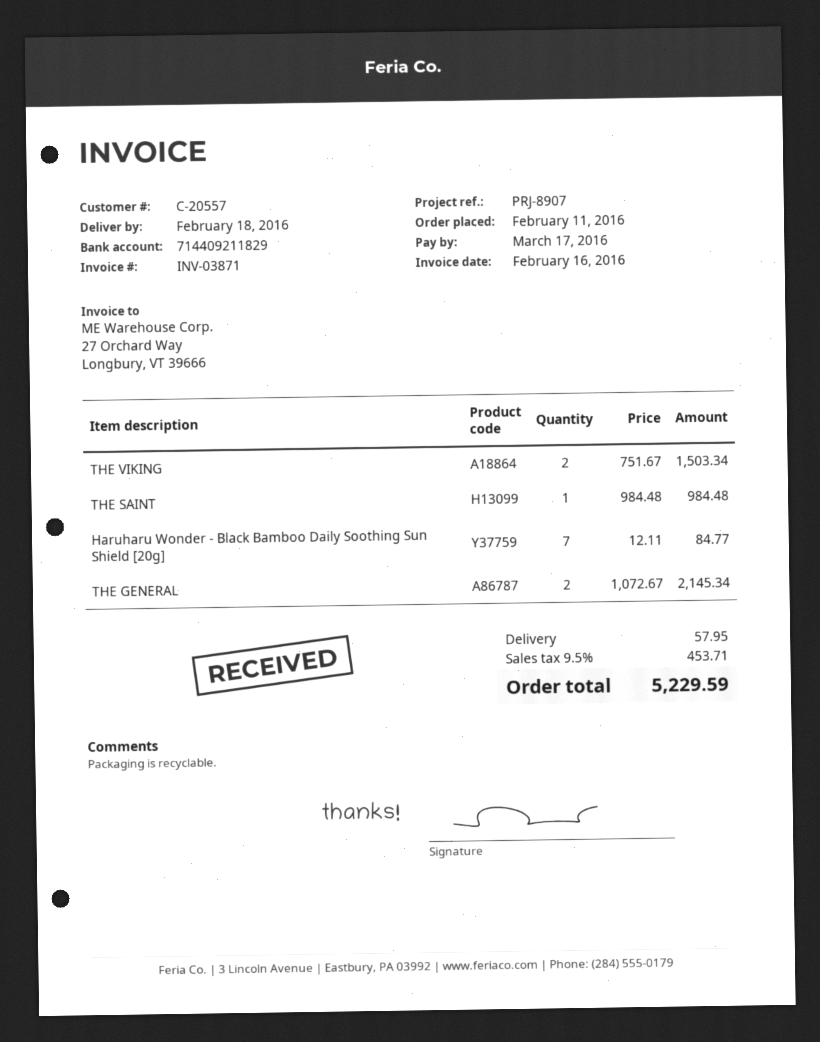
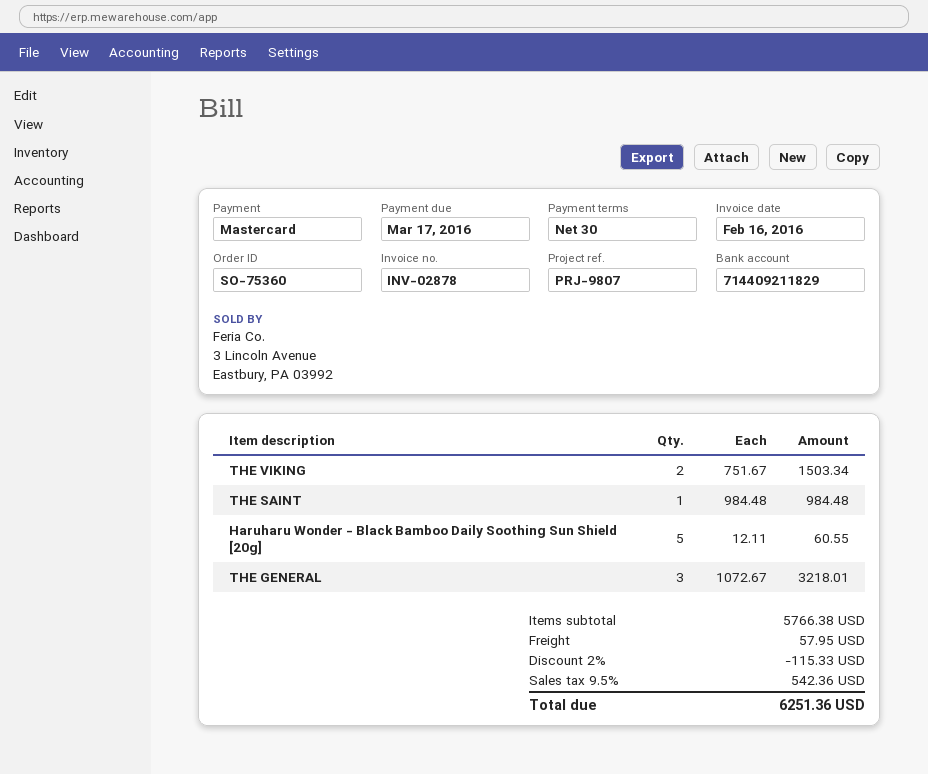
invoice number: INV-03871 -> INV-02878
reference: PRJ-8907 -> PRJ-9807
Haruharu Wonder - Black Bamboo Daily Soothing Sun Shield [20g]: 7 x 12.11 = 84.77 -> 5 x 12.11 = 60.55
THE GENERAL: 2 x 1072.67 = 2145.34 -> 3 x 1072.67 = 3218.01
discount: none -> 2% = 115.33
tax: 9.5% = 453.71 -> 9.5% = 542.36
total: 5229.59 -> 6251.36

